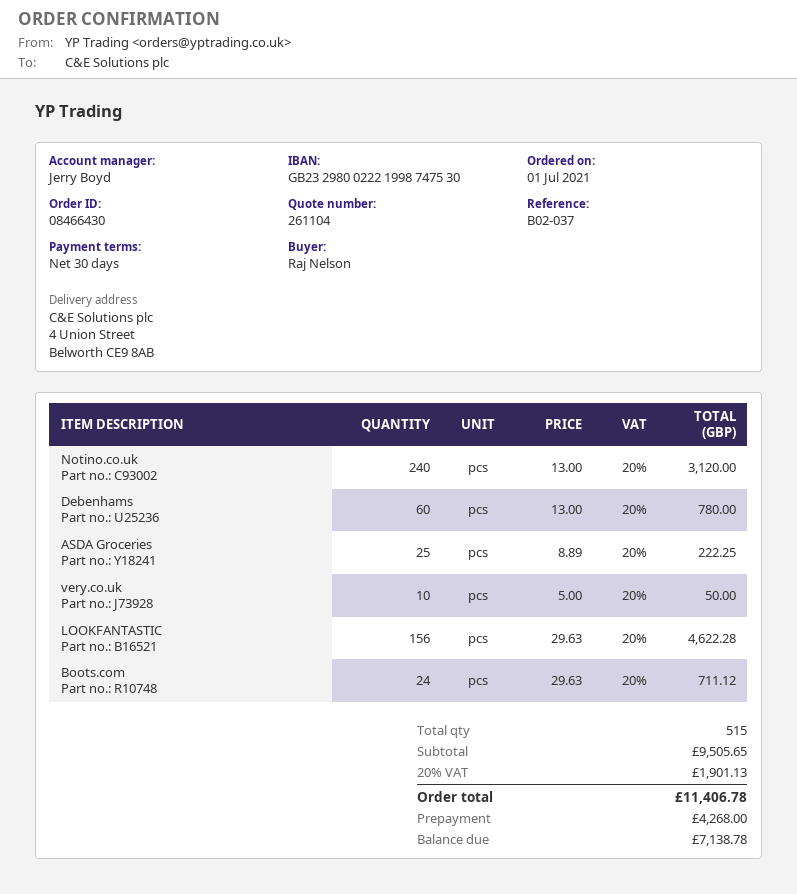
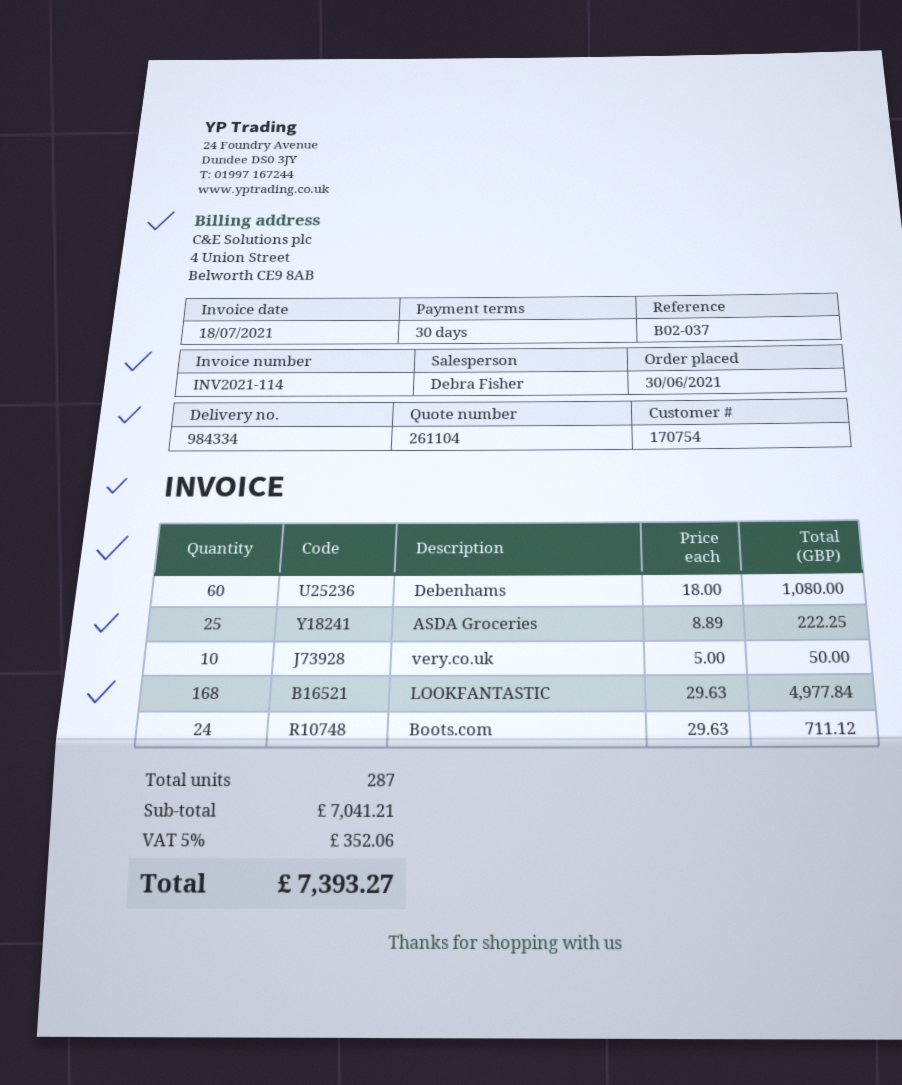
order date: 2021-07-01 -> 2021-06-30
sales rep: Jerry Boyd -> Debra Fisher
Notino.co.uk: 240 x 13.00 = 3120.00 -> none
Debenhams: 60 x 13.00 = 780.00 -> 60 x 18.00 = 1080.00
LOOKFANTASTIC: 156 x 29.63 = 4622.28 -> 168 x 29.63 = 4977.84
total quantity: 515 -> 287
subtotal: 9505.65 -> 7041.21
tax: 20% = 1901.13 -> 5% = 352.06
total: 11406.78 -> 7393.27

